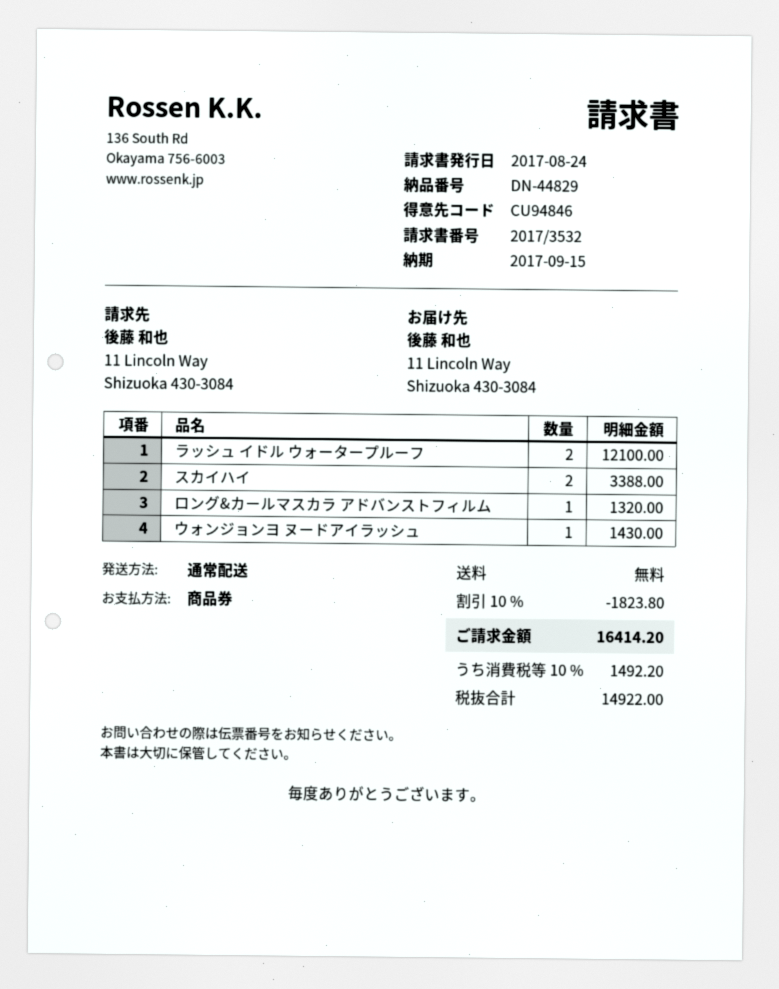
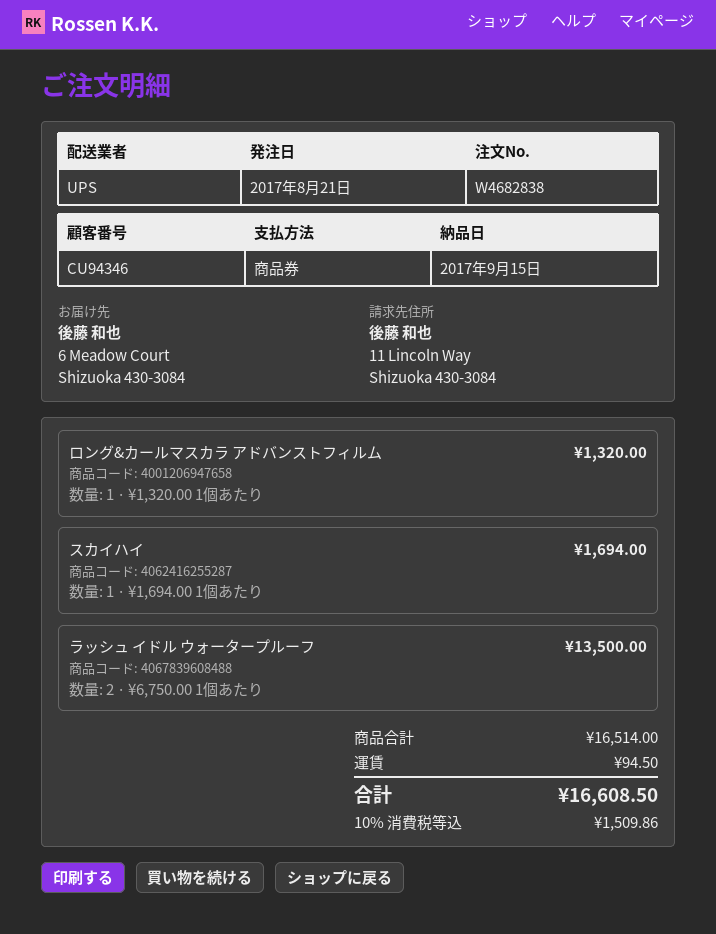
customer number: CU94846 -> CU94346
shipping method: standard -> UPS
ship to: 11 Lincoln Way, Shizuoka 430-3084 -> 6 Meadow Court, Shizuoka 430-3084
ラッシュ イドル ウォータープルーフ: 2 for 12100.00 -> 2 for 13500.00
スカイハイ: 2 for 3388.00 -> 1 for 1694.00
ウォンジョンヨ ヌードアイラッシュ: 1 for 1430.00 -> none
discount: 10% = 1823.80 -> none
shipping: 0.00 -> 94.50
tax: 10% = 1492.20 -> 10% = 1509.86
total: 16414.20 -> 16608.50

